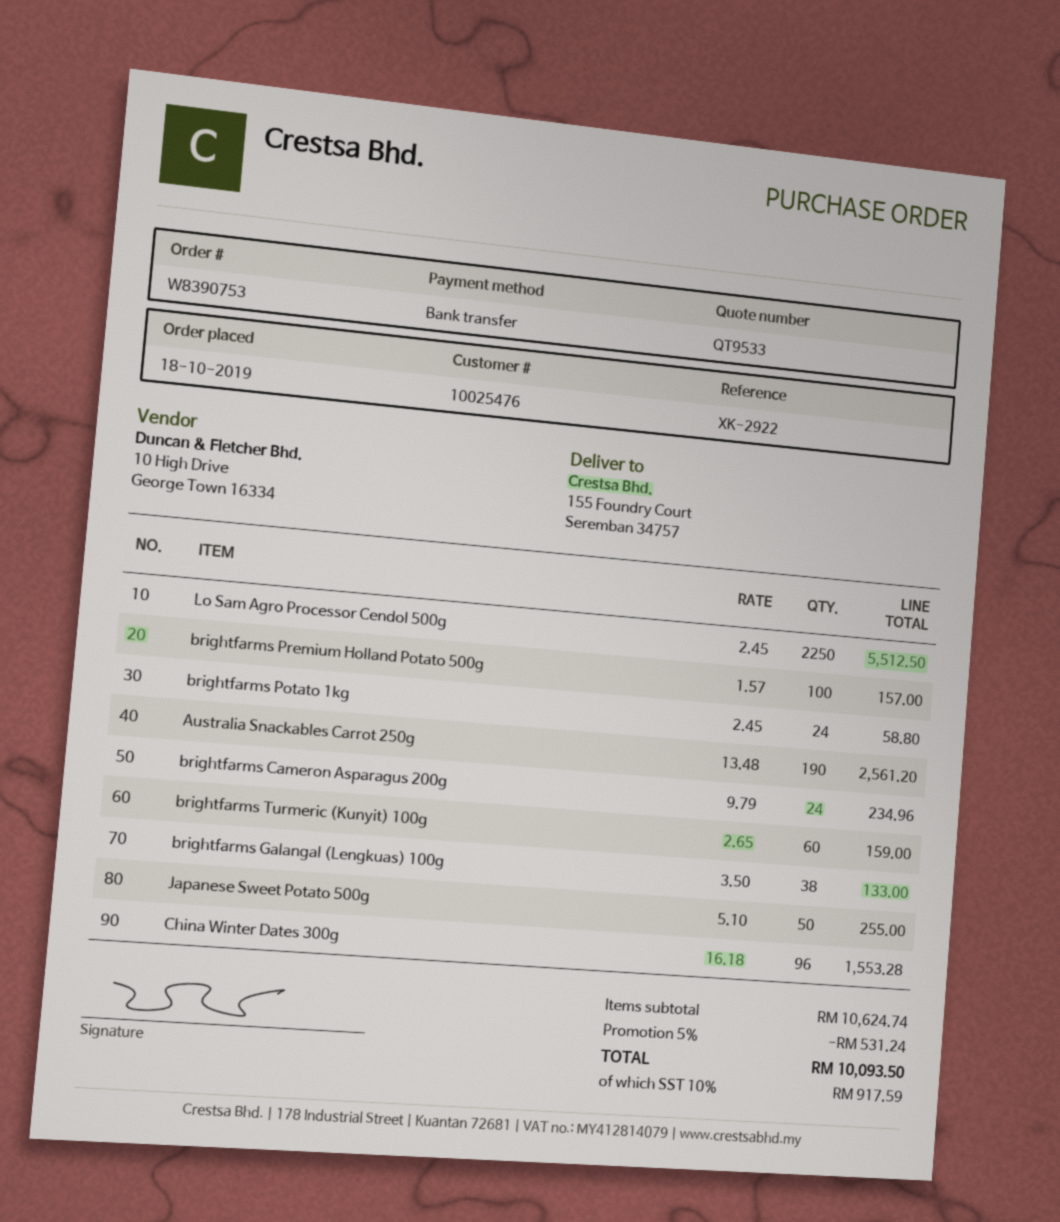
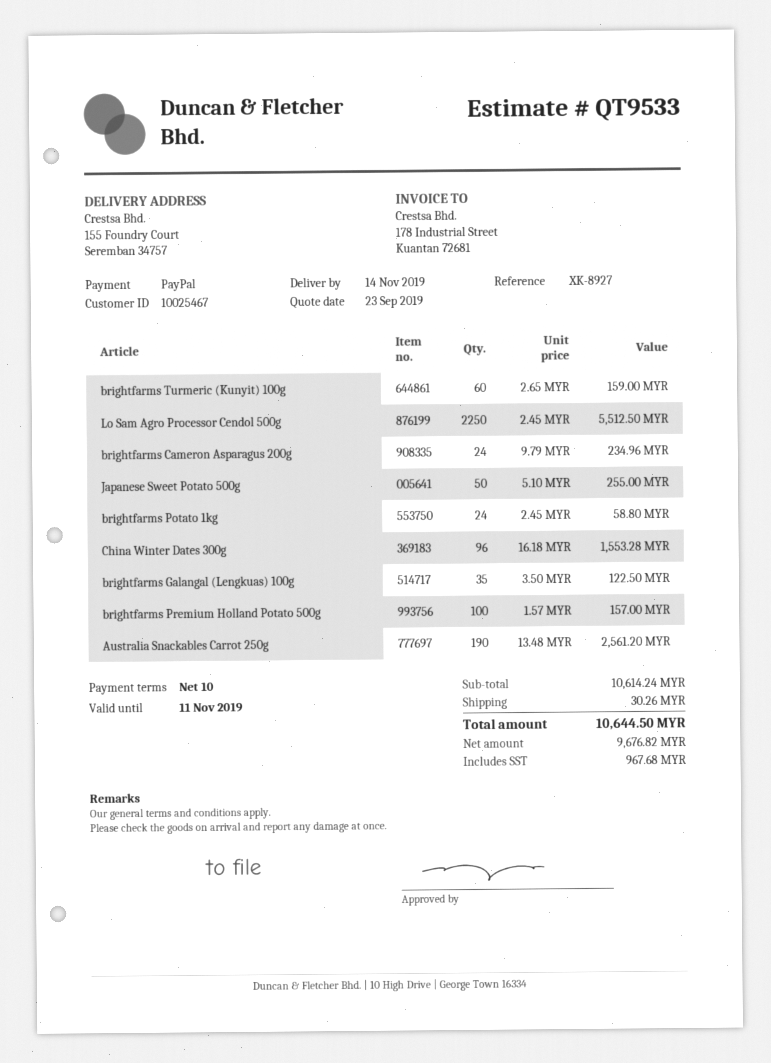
customer number: 10025476 -> 10025467
reference: XK-2922 -> XK-8927
payment method: bank transfer -> PayPal
brightfarms Galangal (Lengkuas) 100g: 38 x 3.50 = 133.00 -> 35 x 3.50 = 122.50
subtotal: 10624.74 -> 10614.24
discount: 5% = 531.24 -> none
shipping: none -> 30.26
tax: 917.59 -> 967.68
total: 10093.50 -> 10644.50

